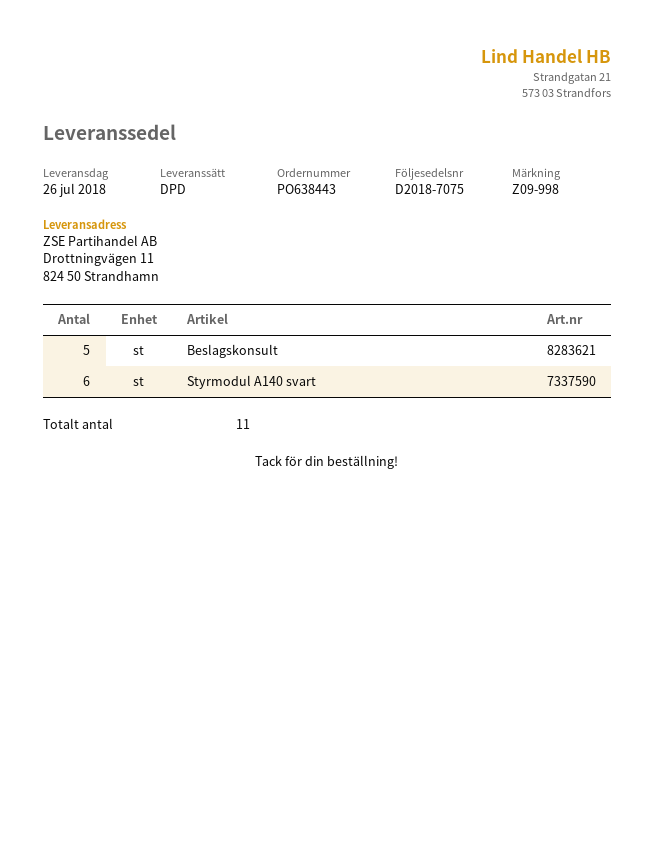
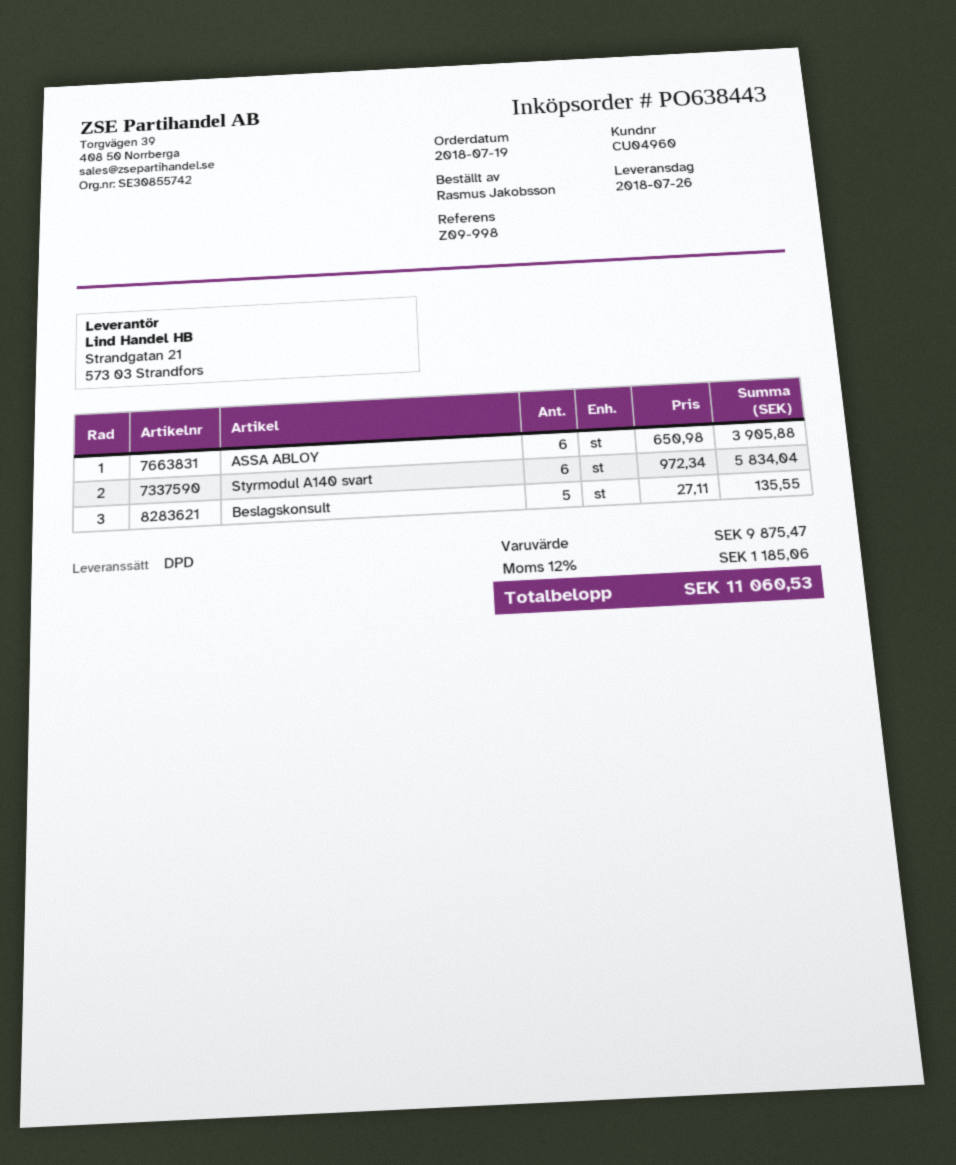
ASSA ABLOY: none -> 6

